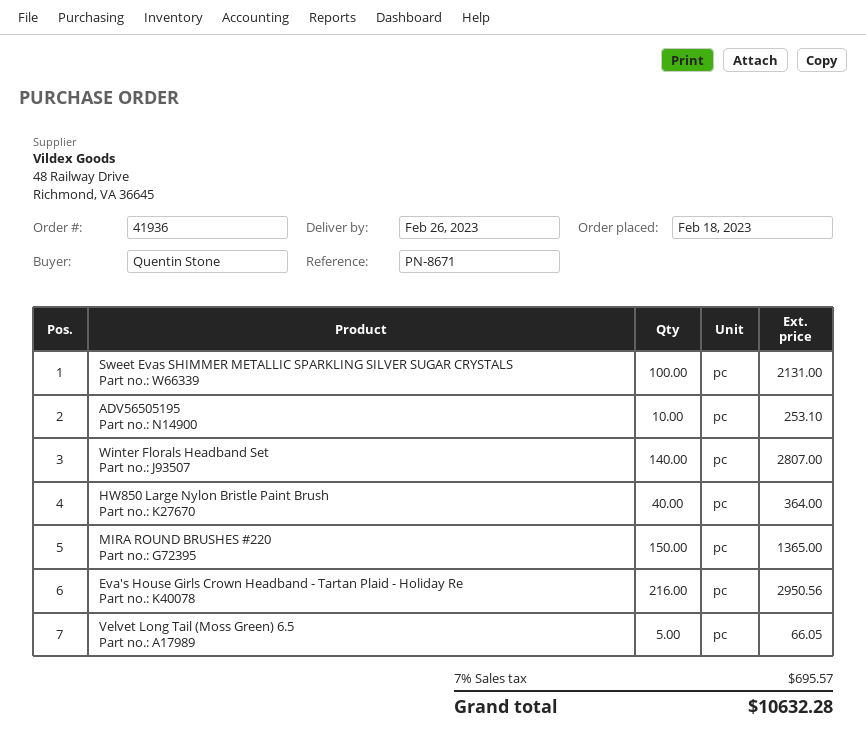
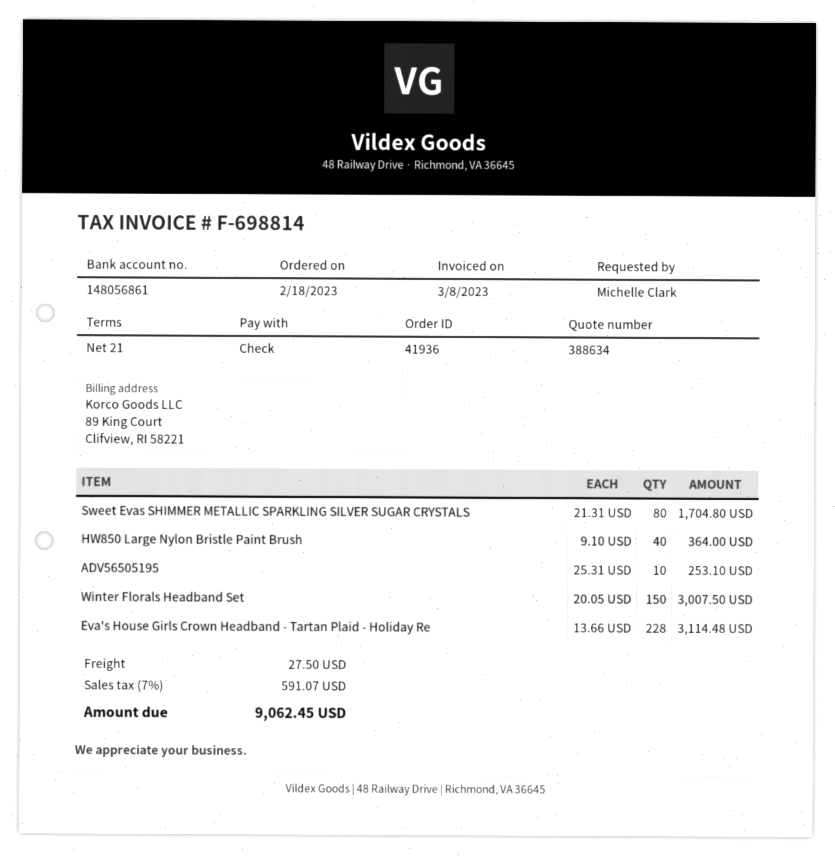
ordered by: Quentin Stone -> Michelle Clark
Sweet Evas SHIMMER METALLIC SPARKLING SILVER SUGAR CRYSTALS: 100 for 2131.00 -> 80 for 1704.80
Winter Florals Headband Set: 140 for 2807.00 -> 150 for 3007.50
MIRA ROUND BRUSHES #220: 150 for 1365.00 -> none
Eva's House Girls Crown Headband - Tartan Plaid - Holiday Re: 216 for 2950.56 -> 228 for 3114.48
Velvet Long Tail (Moss Green) 6.5: 5 for 66.05 -> none
shipping: none -> 27.50
tax: 7% = 695.57 -> 7% = 591.07
total: 10632.28 -> 9062.45

